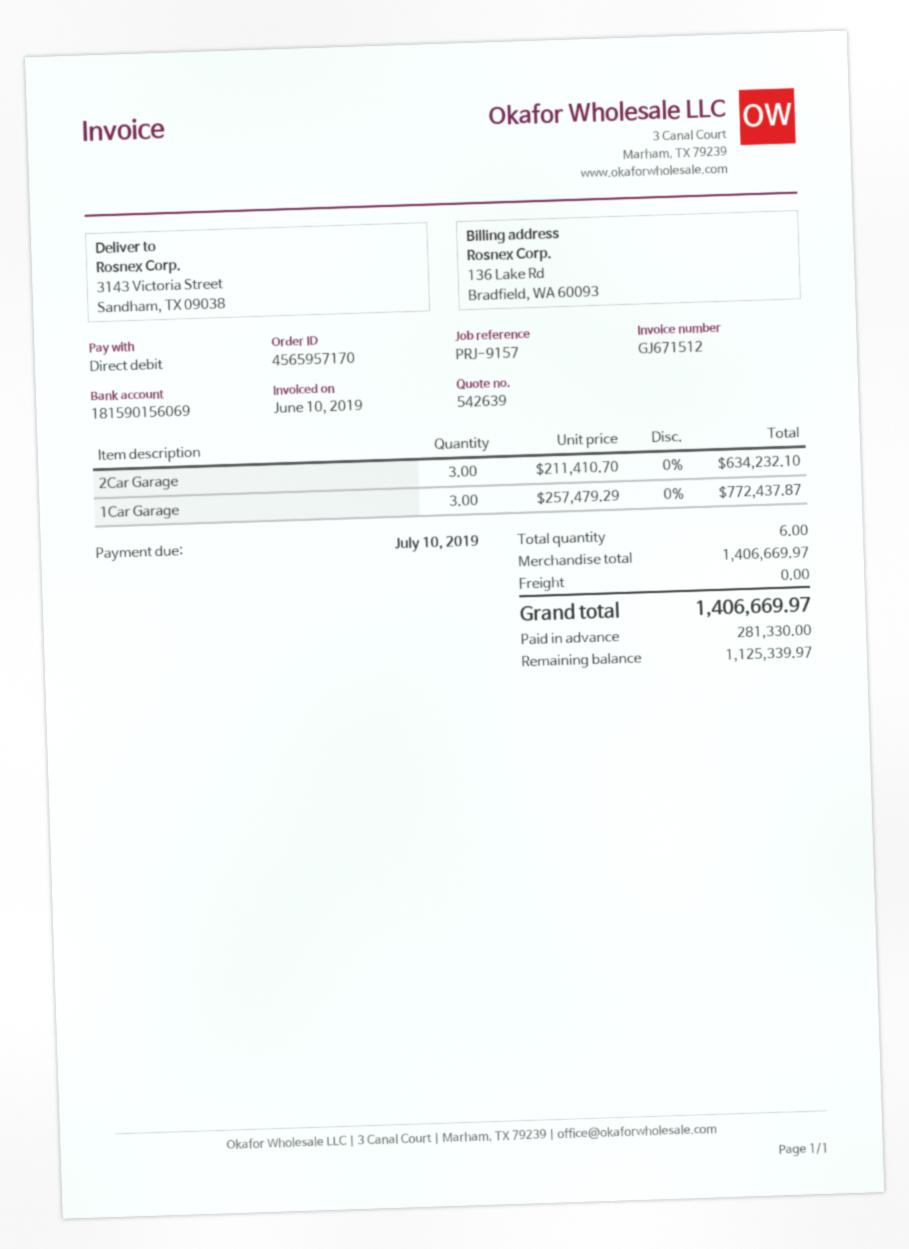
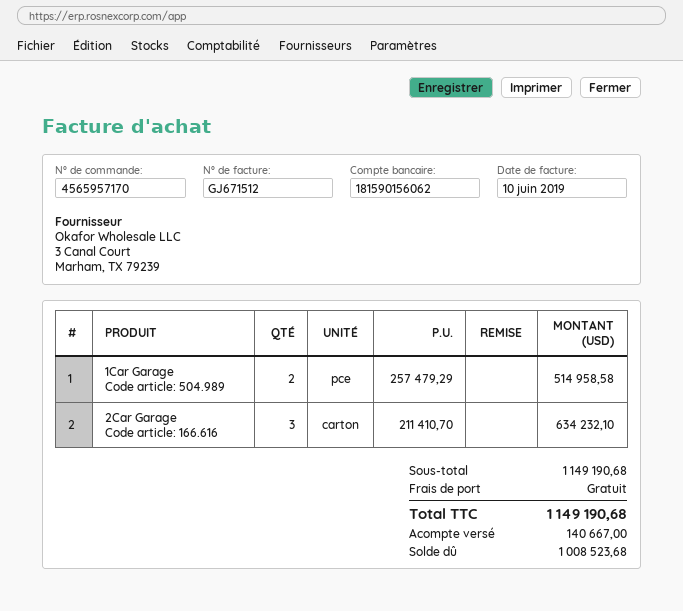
bank account: 181590156069 -> 181590156062
1Car Garage: 3 x 257479.29 = 772437.87 -> 2 x 257479.29 = 514958.58
subtotal: 1406669.97 -> 1149190.68
total: 1406669.97 -> 1149190.68
deposit: 281330.00 -> 140667.00
balance: 1125339.97 -> 1008523.68

